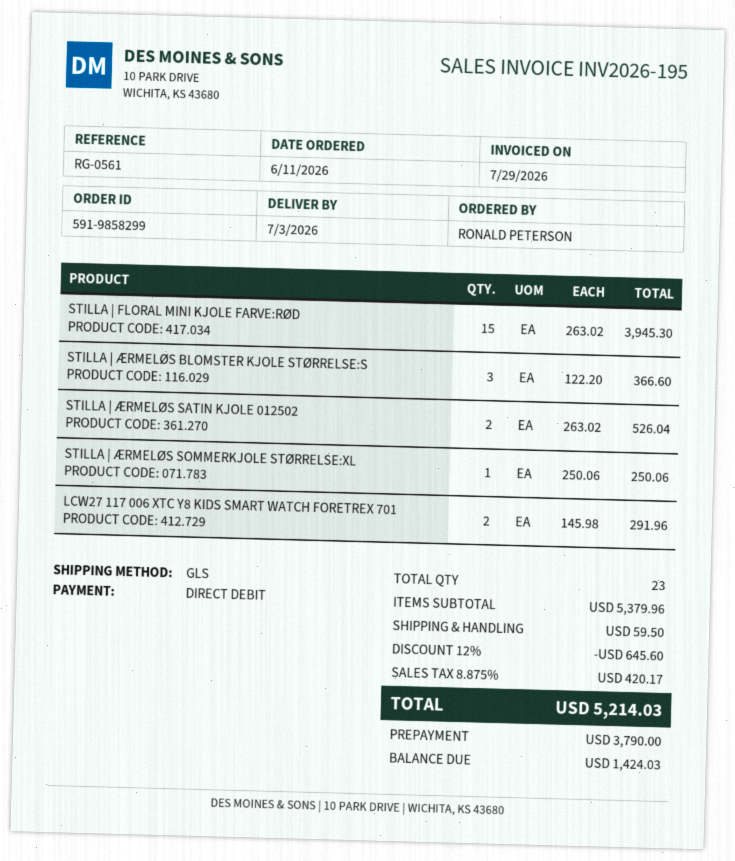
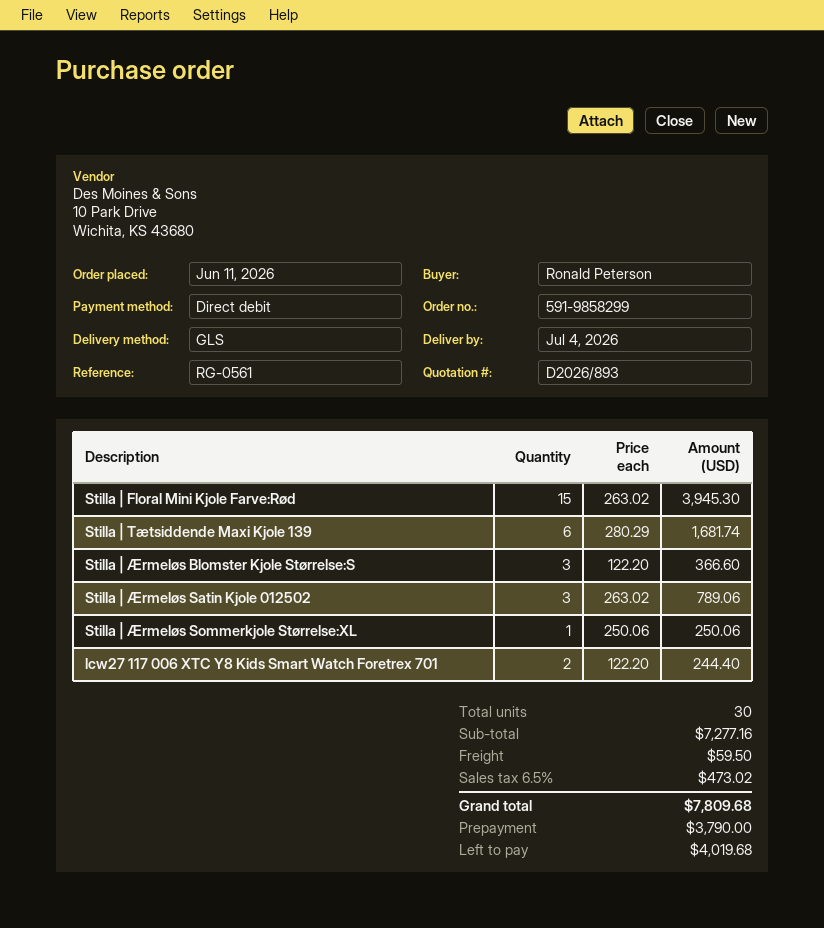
delivery date: 2026-07-03 -> 2026-07-04
STILLA | ÆRMELØS SATIN KJOLE 012502: 2 x 263.02 = 526.04 -> 3 x 263.02 = 789.06
LCW27 117 006 XTC Y8 KIDS SMART WATCH FORETREX 701: 2 x 145.98 = 291.96 -> 2 x 122.20 = 244.40
Stilla | Tætsiddende Maxi Kjole 139: none -> 6 x 280.29 = 1681.74
total quantity: 23 -> 30
subtotal: 5379.96 -> 7277.16
discount: 12% = 645.60 -> none
tax: 8.875% = 420.17 -> 6.5% = 473.02
total: 5214.03 -> 7809.68
balance: 1424.03 -> 4019.68

